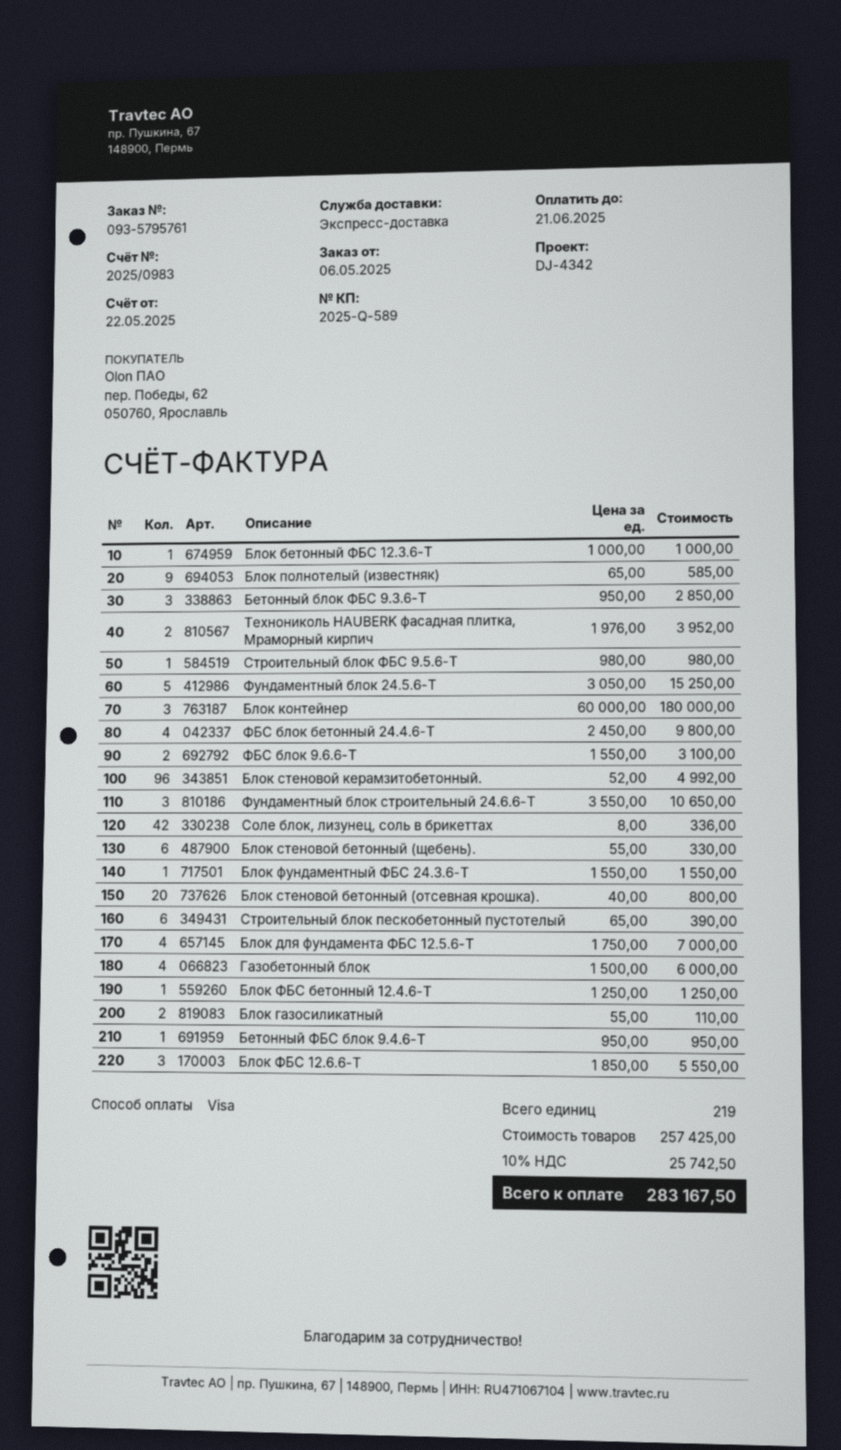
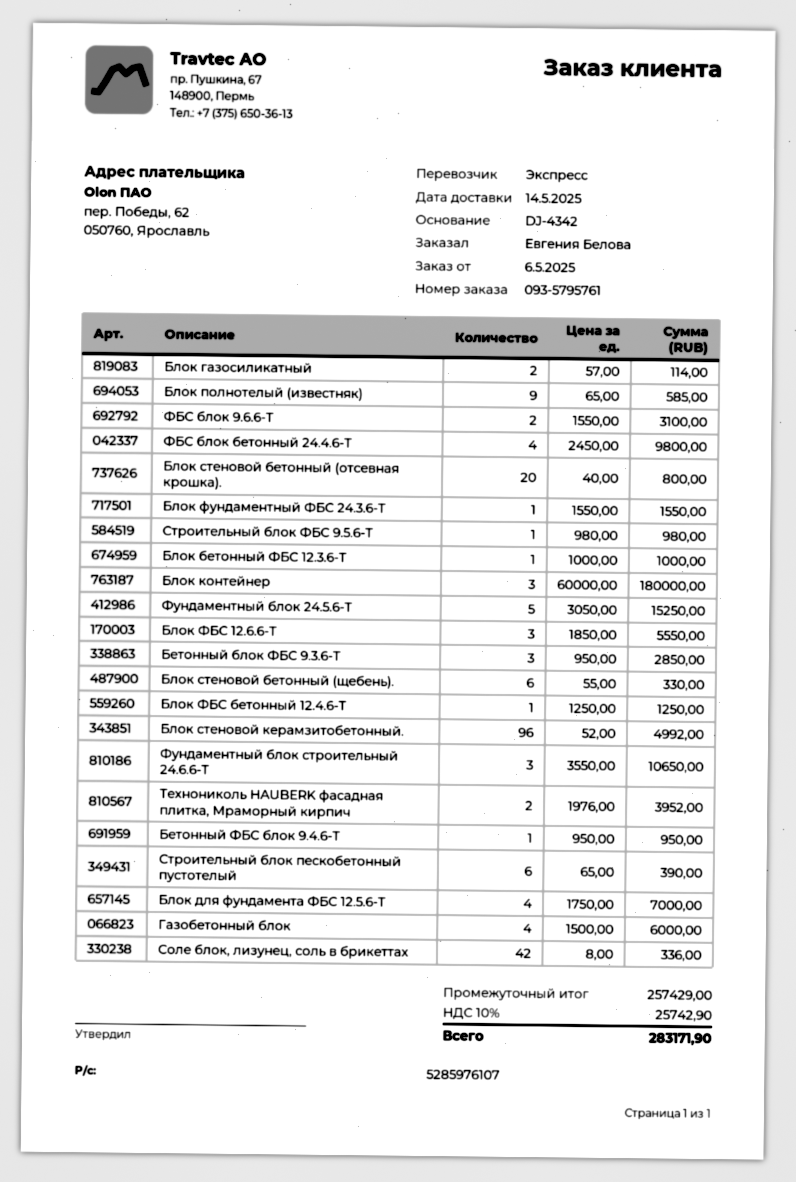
Блок газосиликатный: 2 x 55.00 = 110.00 -> 2 x 57.00 = 114.00
subtotal: 257425.00 -> 257429.00
tax: 10% = 25742.50 -> 10% = 25742.90
total: 283167.50 -> 283171.90

